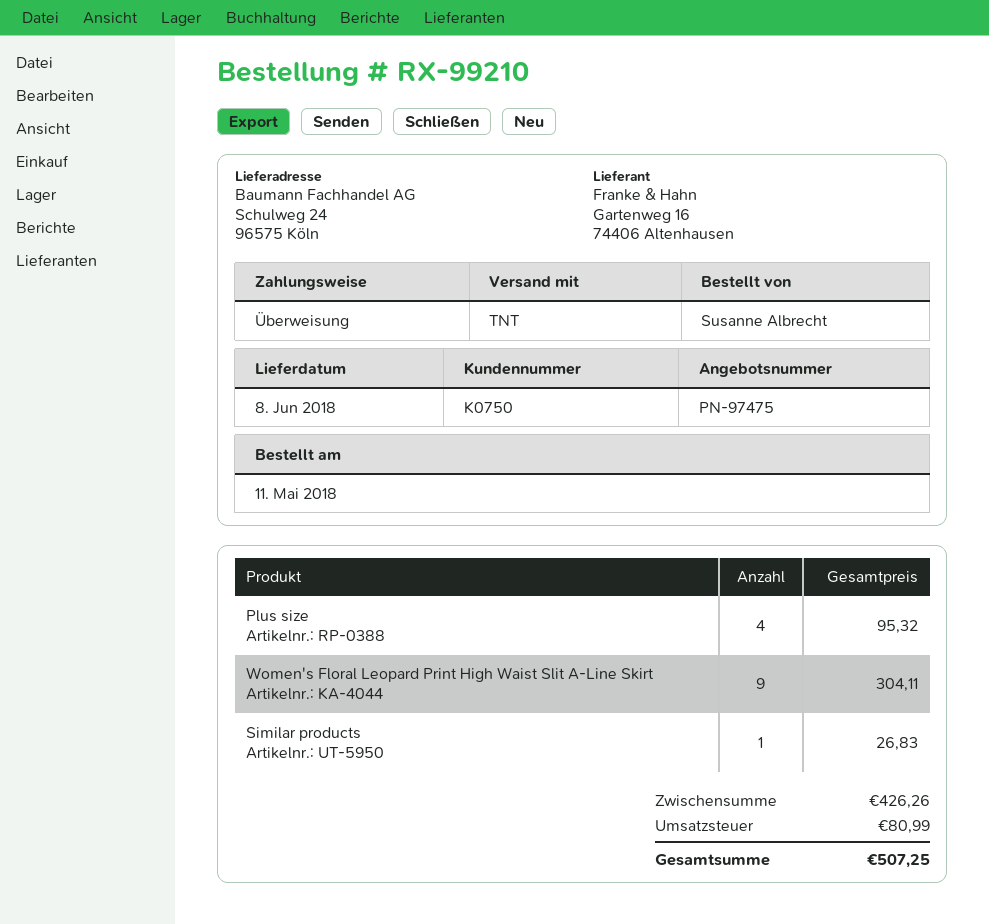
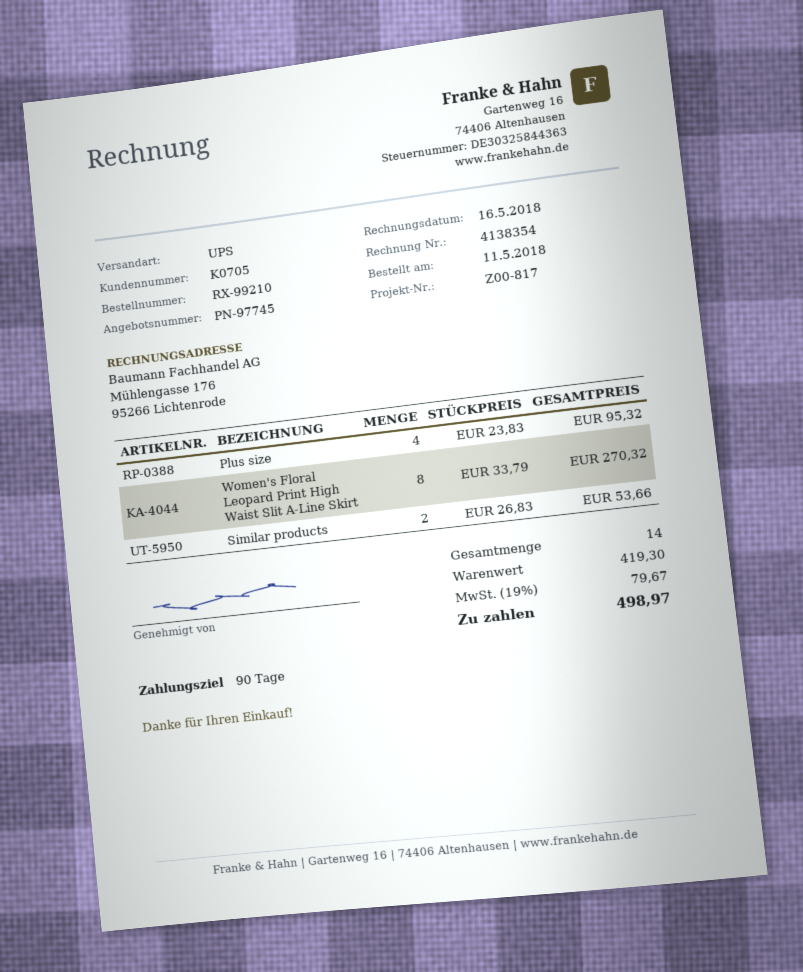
quote number: PN-97475 -> PN-97745
customer number: K0750 -> K0705
shipping method: TNT -> UPS
Women's Floral Leopard Print High Waist Slit A-Line Skirt: 9 for 304.11 -> 8 for 270.32
Similar products: 1 for 26.83 -> 2 for 53.66
subtotal: 426.26 -> 419.30
tax: 80.99 -> 79.67
total: 507.25 -> 498.97

